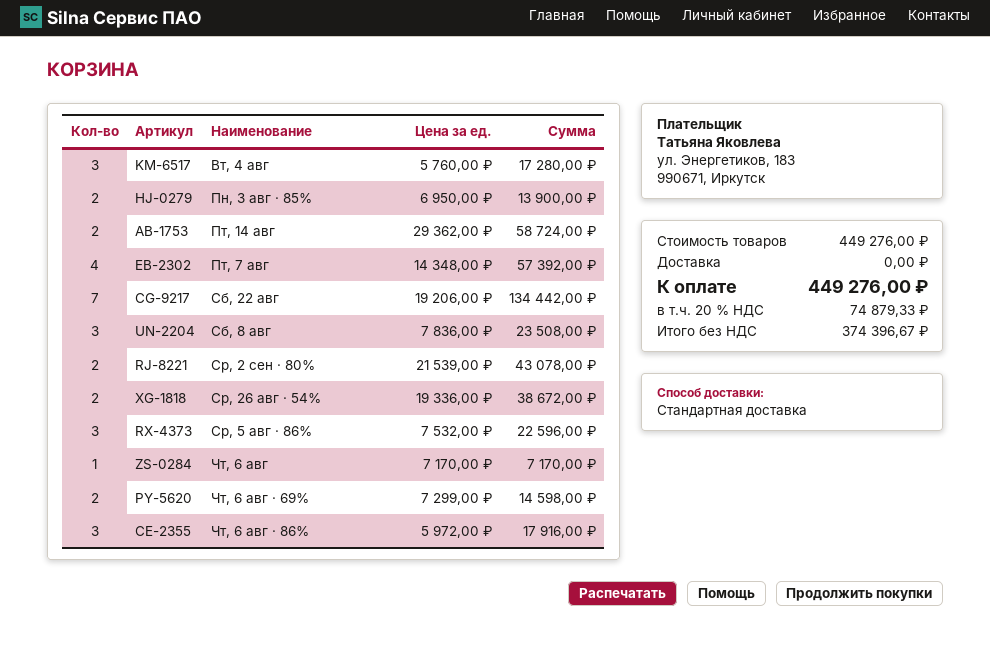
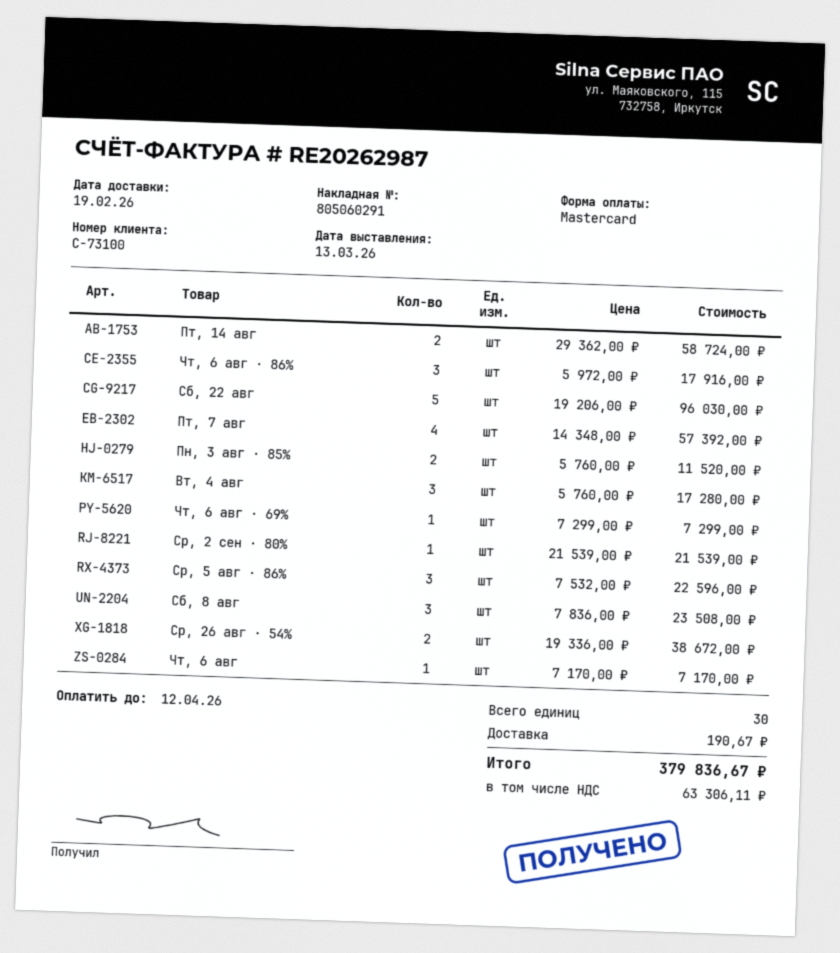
Пн, 3 авг · 85%: 2 x 6950.00 = 13900.00 -> 2 x 5760.00 = 11520.00
Сб, 22 авг: 7 x 19206.00 = 134442.00 -> 5 x 19206.00 = 96030.00
Ср, 2 сен · 80%: 2 x 21539.00 = 43078.00 -> 1 x 21539.00 = 21539.00
Чт, 6 авг · 69%: 2 x 7299.00 = 14598.00 -> 1 x 7299.00 = 7299.00
shipping: 0.00 -> 190.67
tax: 74879.33 -> 63306.11
total: 449276.00 -> 379836.67

